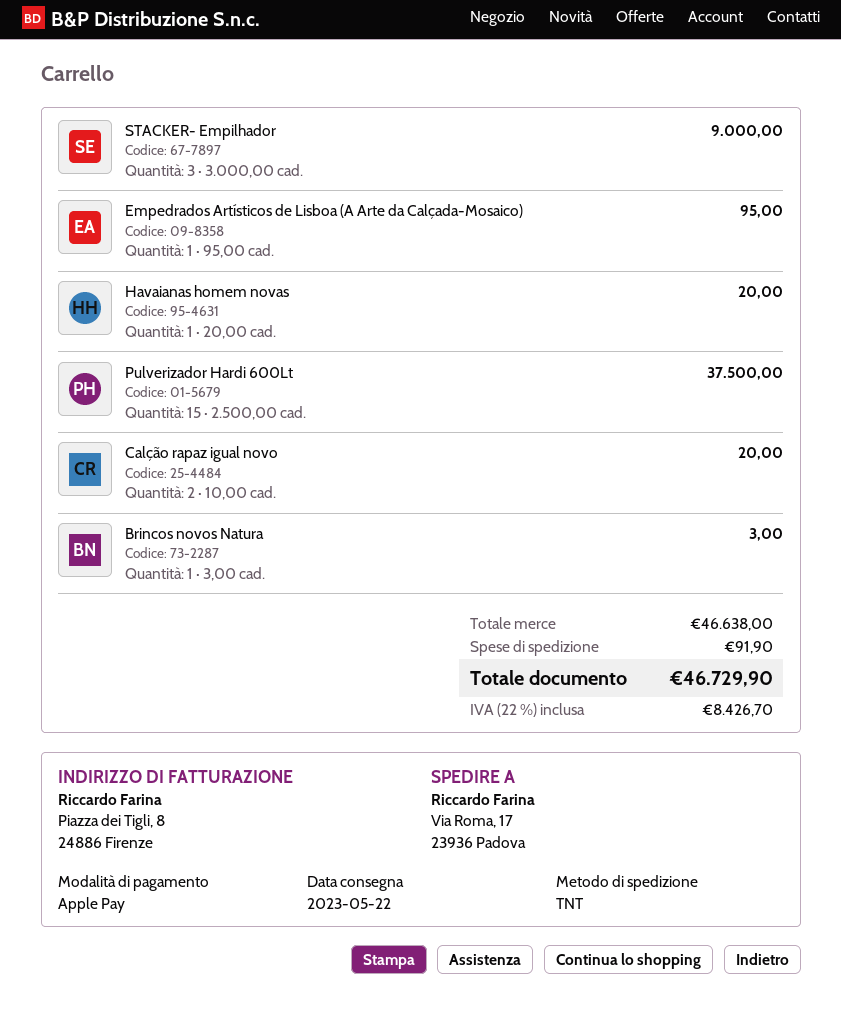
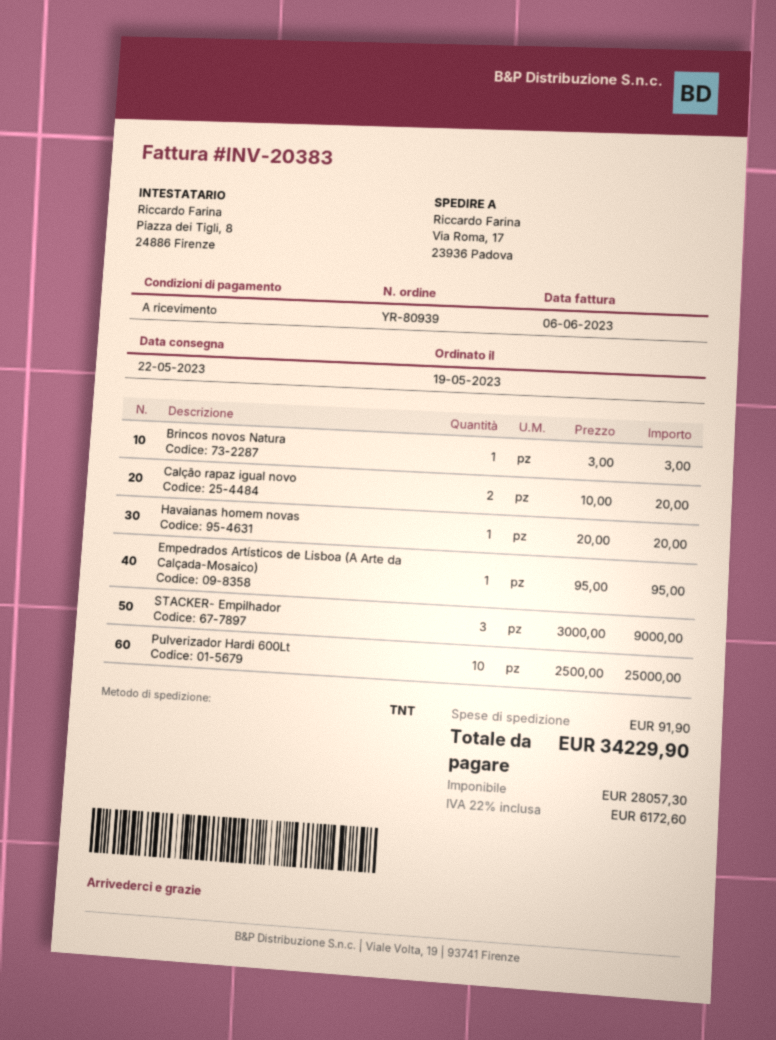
Pulverizador Hardi 600Lt: 15 x 2500.00 = 37500.00 -> 10 x 2500.00 = 25000.00
tax: 22% = 8426.70 -> 22% = 6172.60
total: 46729.90 -> 34229.90

